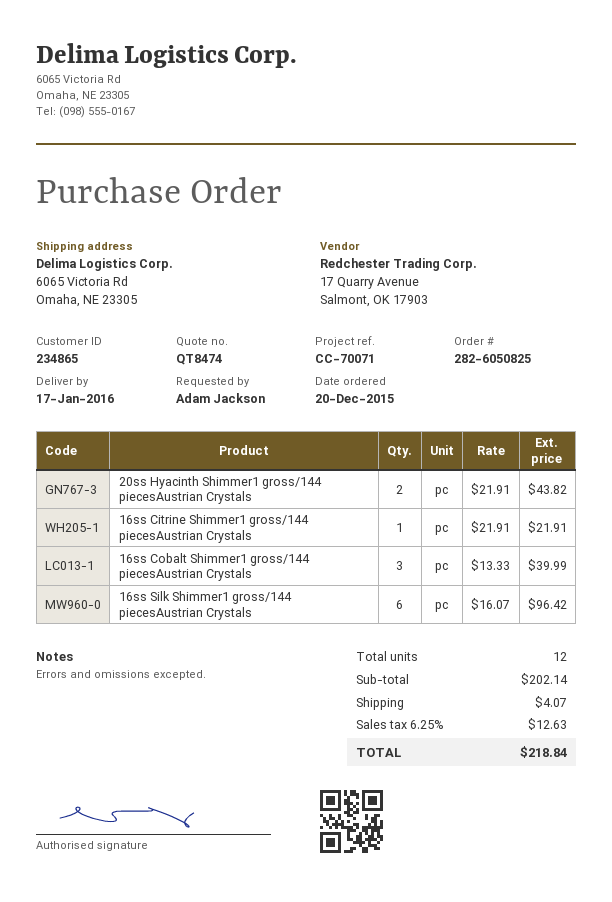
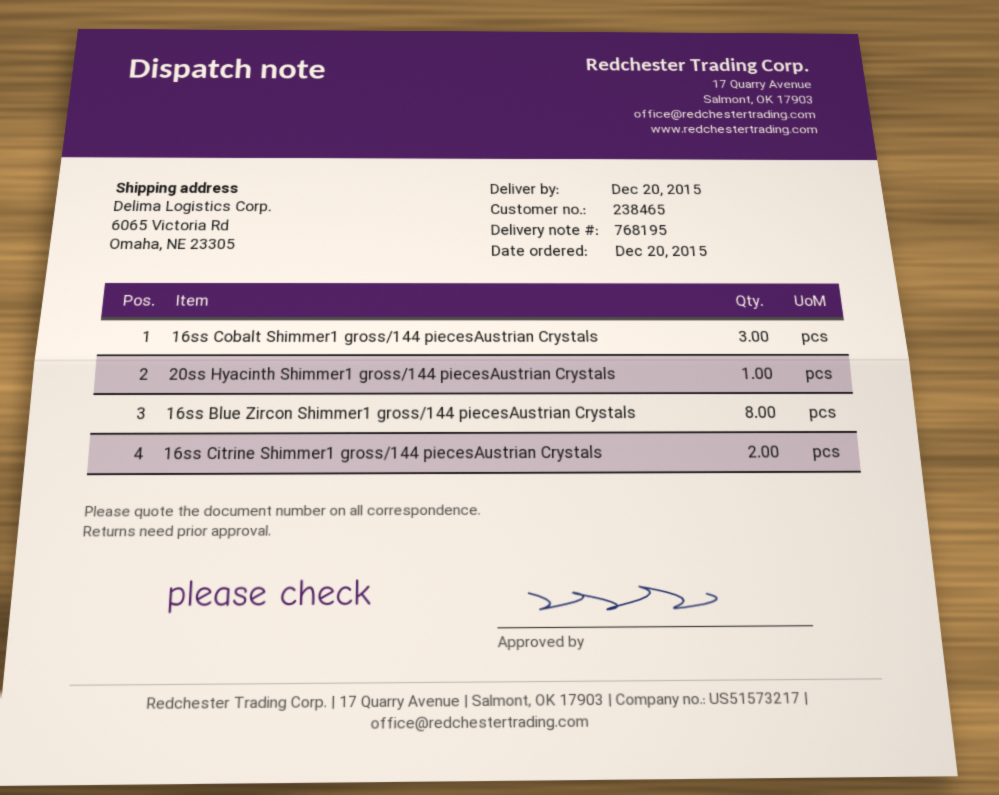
delivery date: 2016-01-17 -> 2015-12-20
customer number: 234865 -> 238465
20ss Hyacinth Shimmer1 gross/144 piecesAustrian Crystals: 2 -> 1
16ss Citrine Shimmer1 gross/144 piecesAustrian Crystals: 1 -> 2
16ss Silk Shimmer1 gross/144 piecesAustrian Crystals: 6 -> none
16ss Blue Zircon Shimmer1 gross/144 piecesAustrian Crystals: none -> 8

